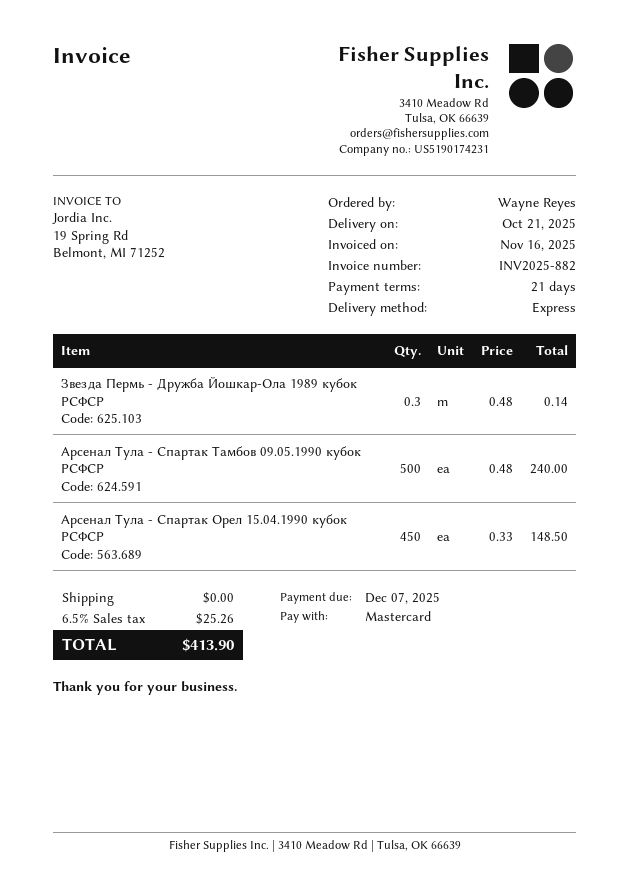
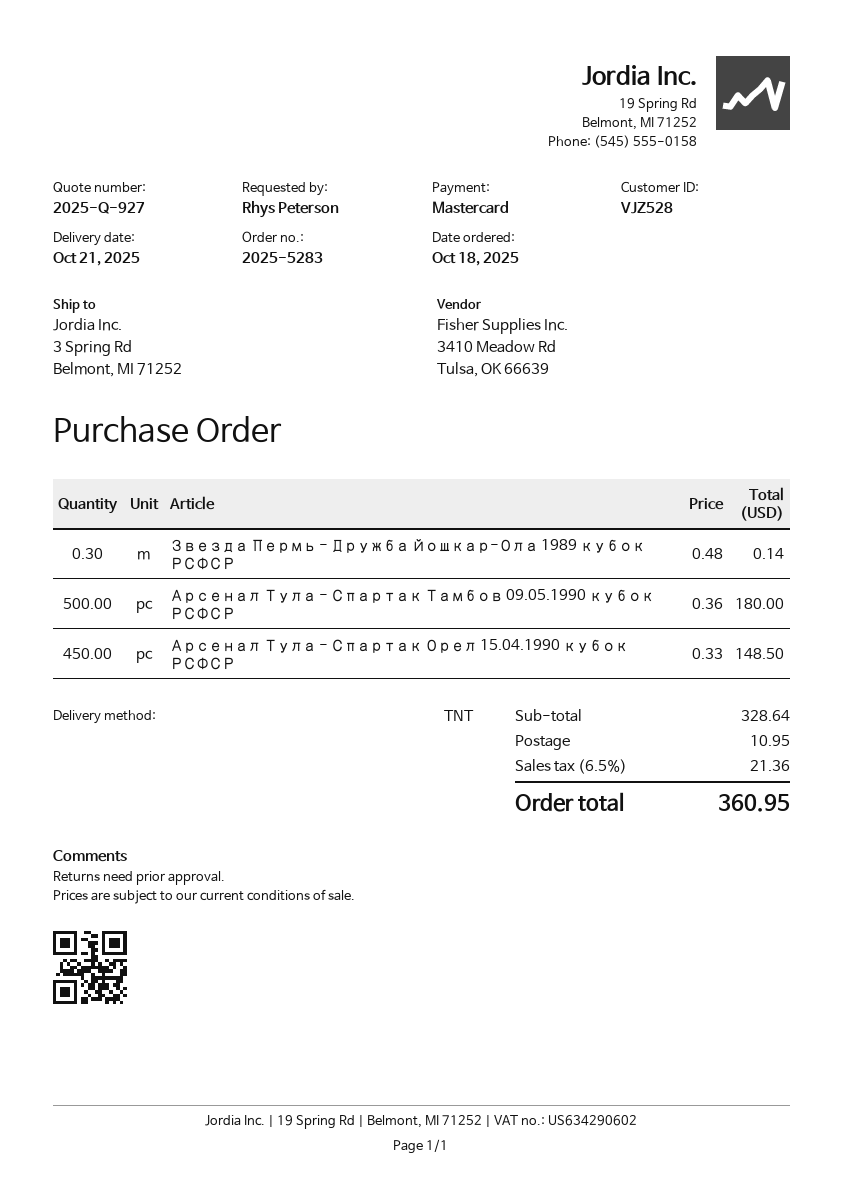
ordered by: Wayne Reyes -> Rhys Peterson
shipping method: express -> TNT
Арсенал Тула - Спартак Тамбов 09.05.1990 кубок РСФСР: 500 x 0.48 = 240.00 -> 500 x 0.36 = 180.00
shipping: 0.00 -> 10.95
tax: 6.5% = 25.26 -> 6.5% = 21.36
total: 413.90 -> 360.95

